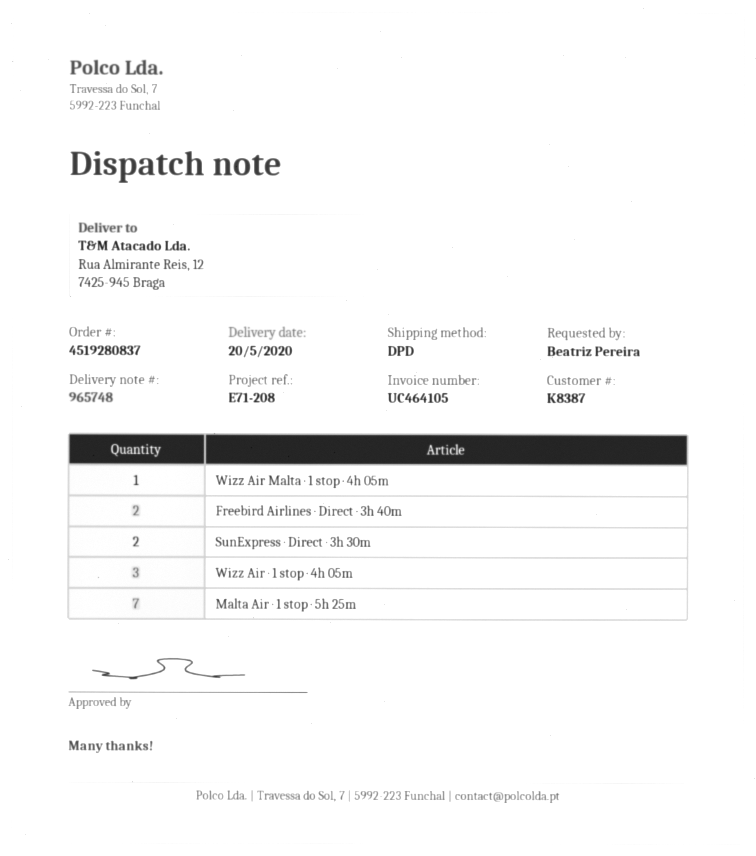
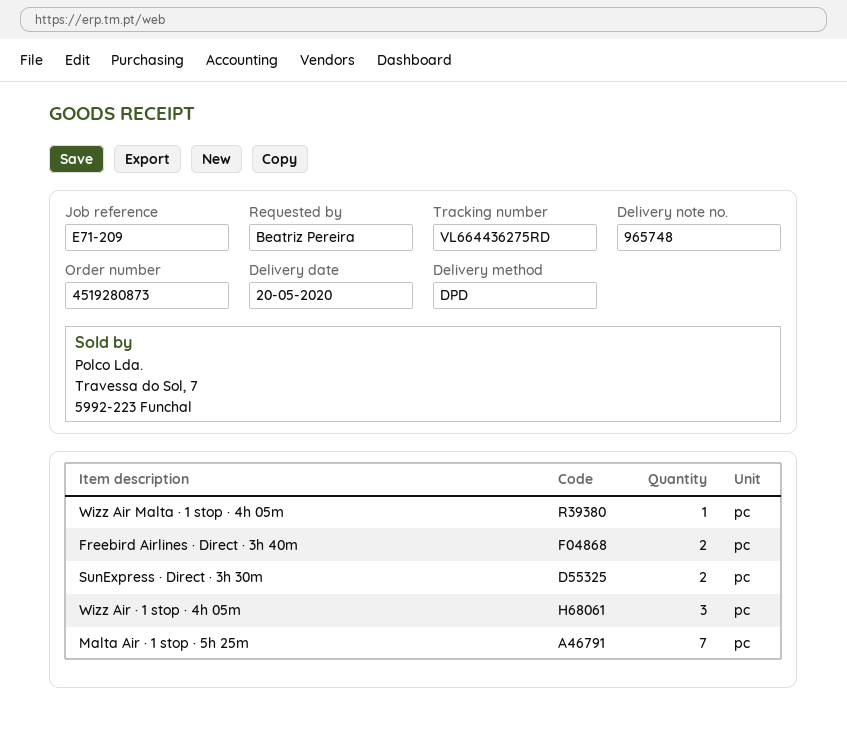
order number: 4519280837 -> 4519280873
reference: E71-208 -> E71-209

